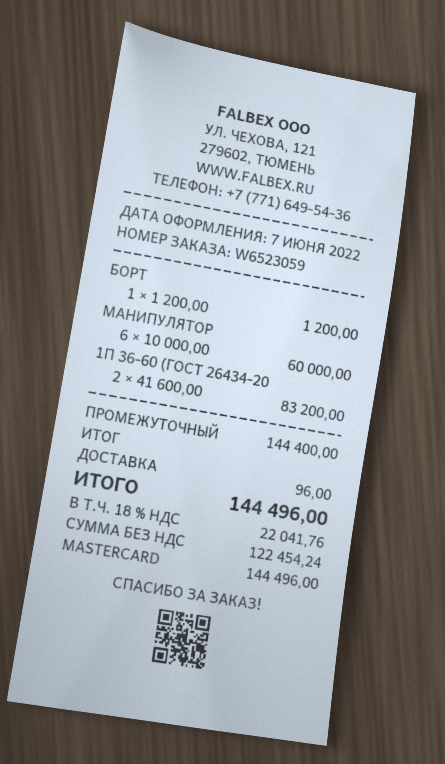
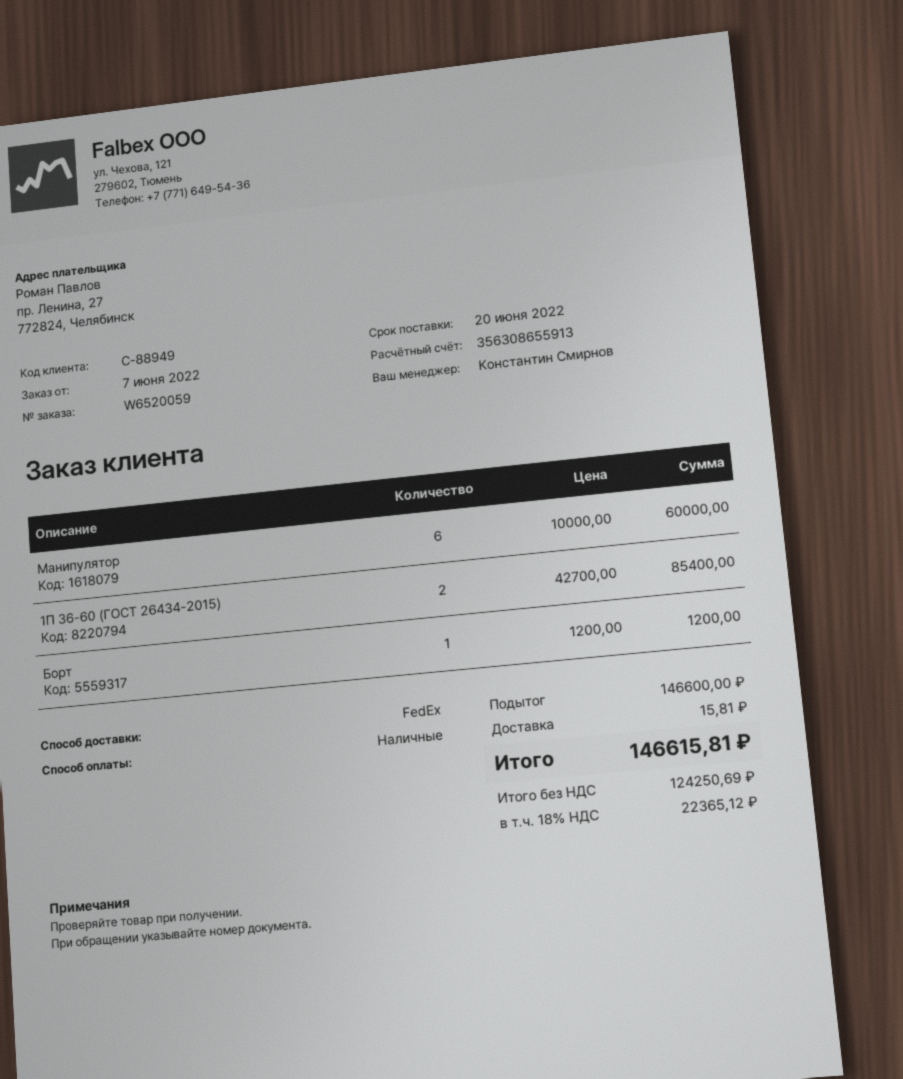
order number: W6523059 -> W6520059
payment method: Mastercard -> cash
1П 36-60 (ГОСТ 26434-20: 2 x 41600.00 = 83200.00 -> 2 x 42700.00 = 85400.00
subtotal: 144400.00 -> 146600.00
shipping: 96.00 -> 15.81
net: 122454.24 -> 124250.69
tax: 18% = 22041.76 -> 18% = 22365.12
total: 144496.00 -> 146615.81

